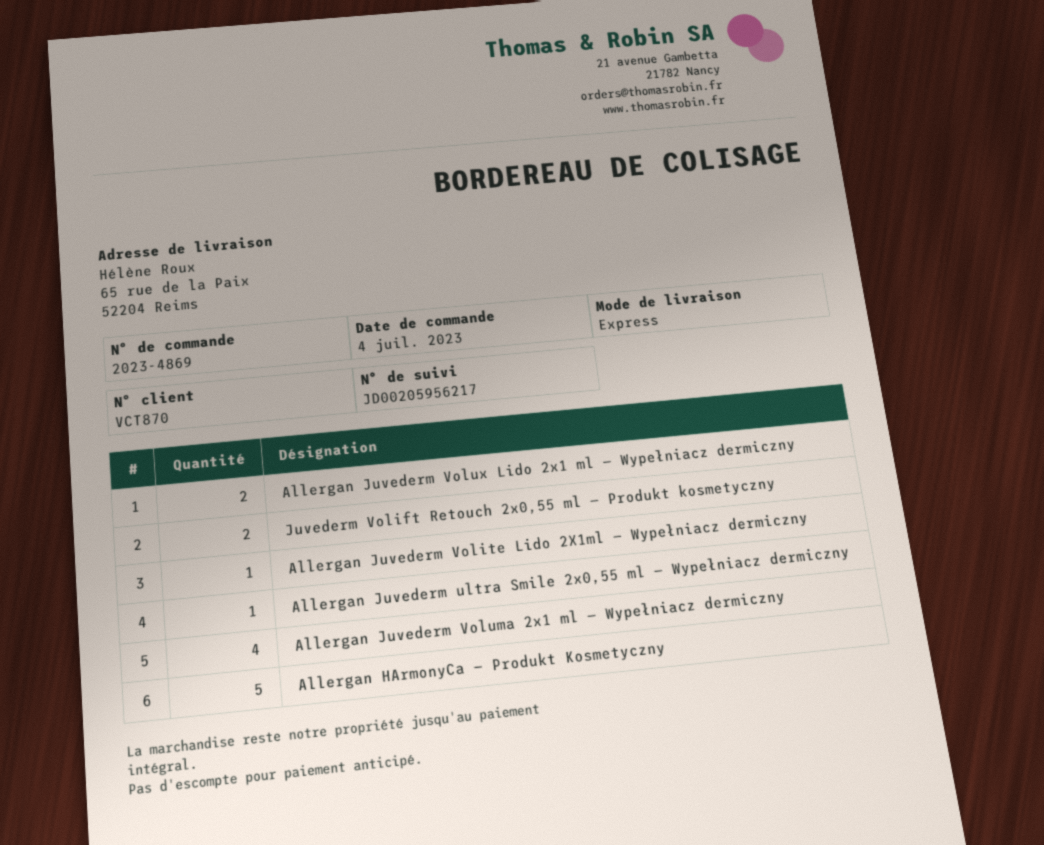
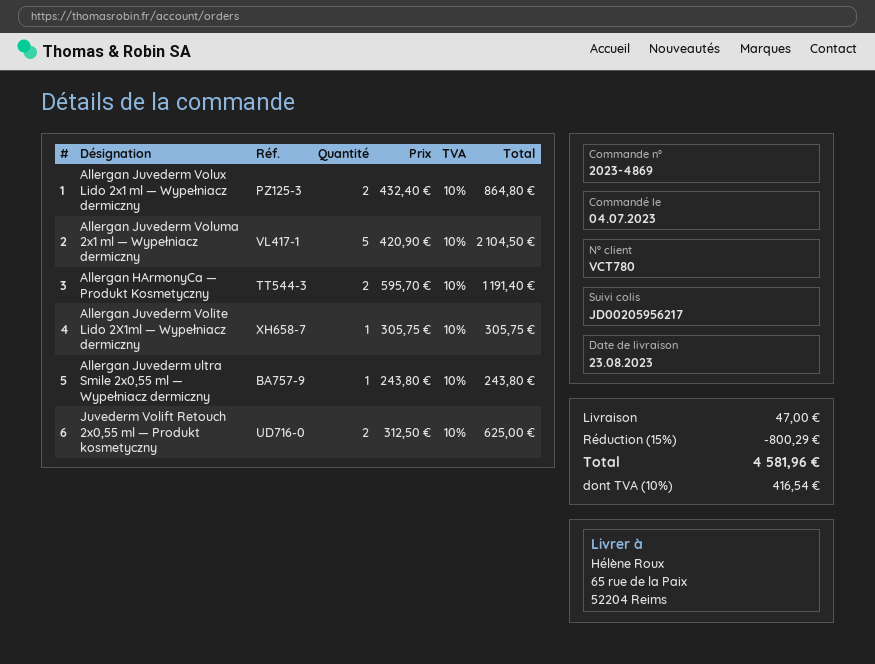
customer number: VCT870 -> VCT780
Allergan Juvederm Voluma 2x1 ml — Wypełniacz dermiczny: 4 -> 5
Allergan HArmonyCa — Produkt Kosmetyczny: 5 -> 2

